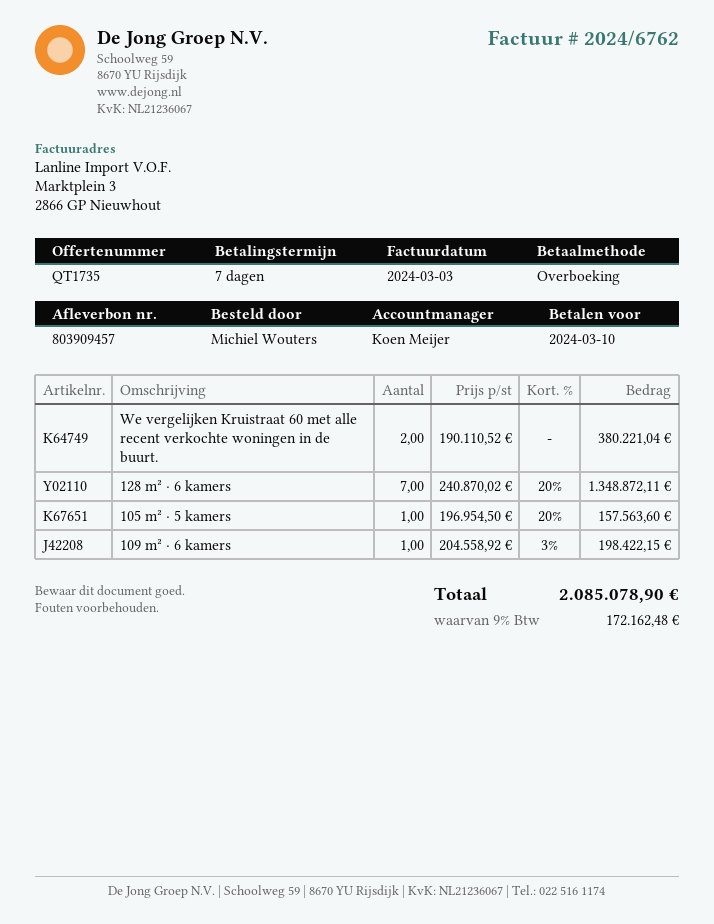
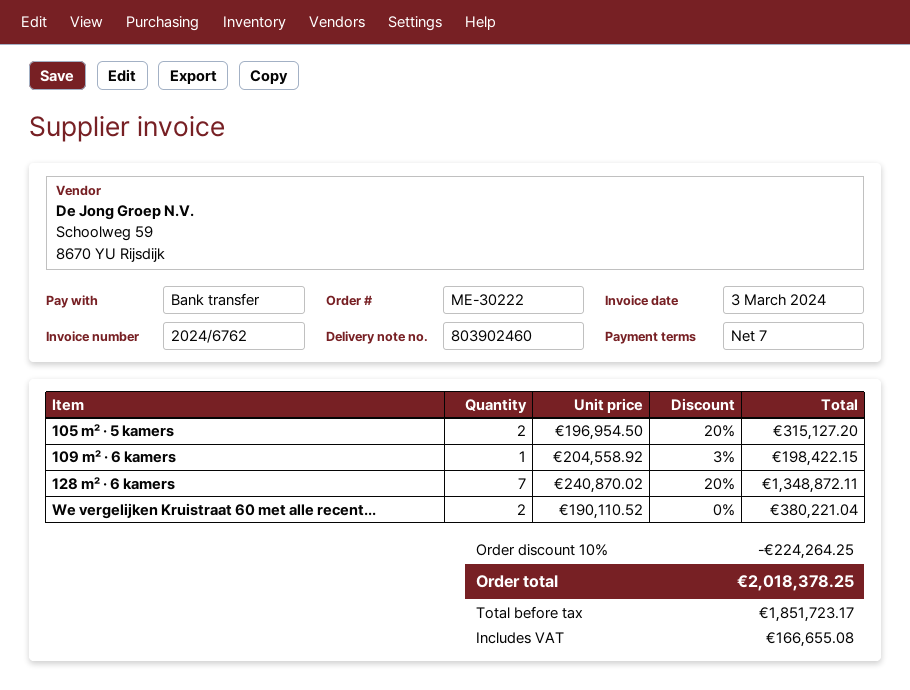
delivery note number: 803909457 -> 803902460
105 m² · 5 kamers: 1 x 196954.50 - 20% = 157563.60 -> 2 x 196954.50 - 20% = 315127.20
discount: none -> 10% = 224264.25
tax: 172162.48 -> 166655.08
total: 2085078.90 -> 2018378.25

